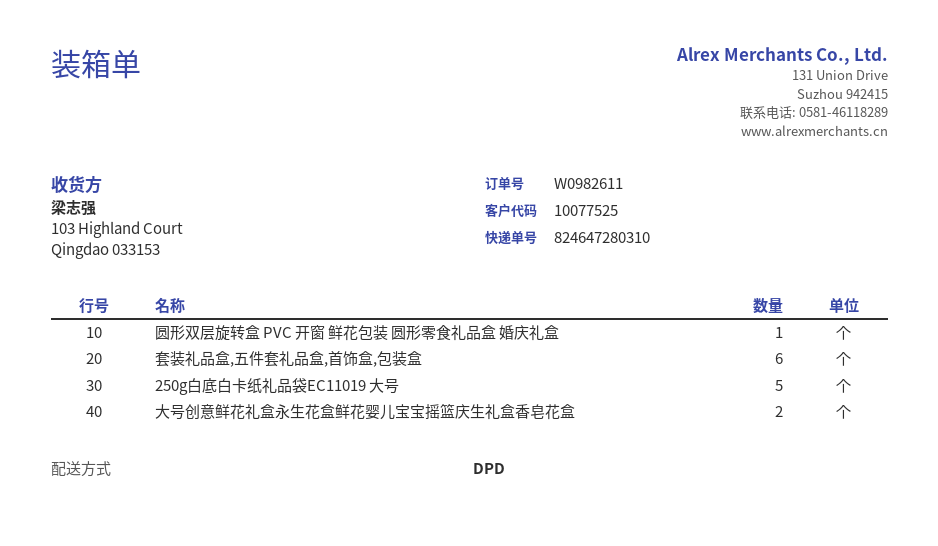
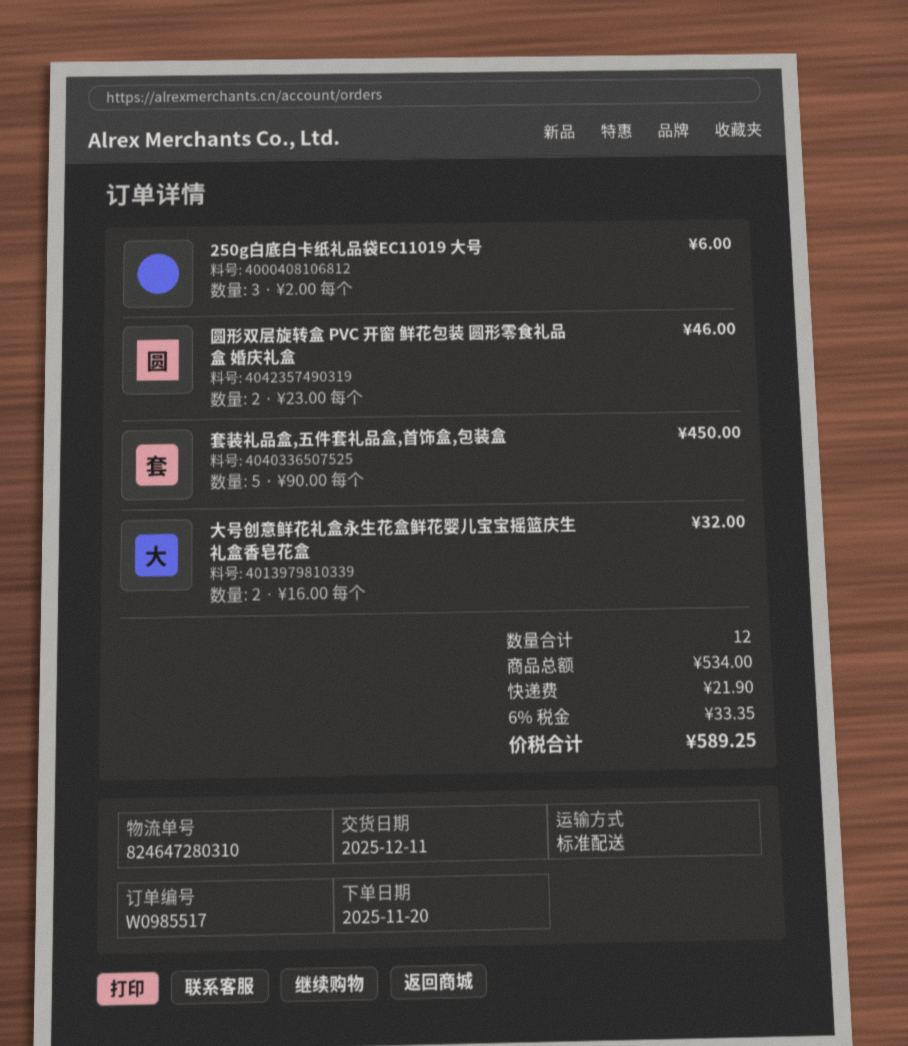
order number: W0982611 -> W0985517
shipping method: DPD -> standard
圆形双层旋转盒 PVC 开窗 鲜花包装 圆形零食礼品盒 婚庆礼盒: 1 -> 2
套装礼品盒,五件套礼品盒,首饰盒,包装盒: 6 -> 5
250g白底白卡纸礼品袋EC11019 大号: 5 -> 3

